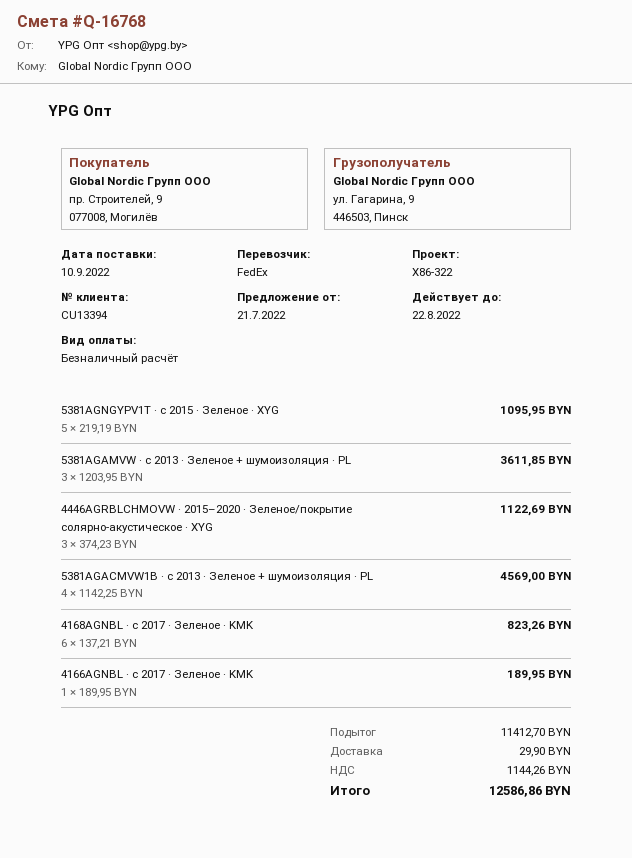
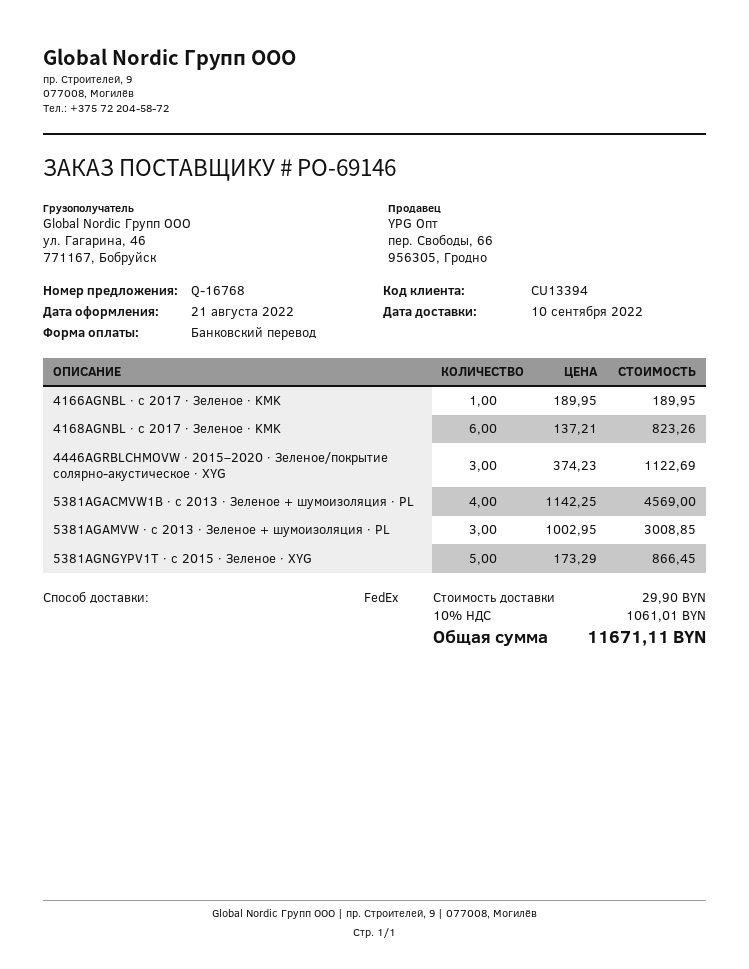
ship to: ул. Гагарина, 9, 446503, Пинск -> ул. Гагарина, 46, 771167, Бобруйск
5381AGNGYPV1T · с 2015 · Зеленое · XYG: 5 x 219.19 = 1095.95 -> 5 x 173.29 = 866.45
5381AGAMVW · с 2013 · Зеленое + шумоизоляция · PL: 3 x 1203.95 = 3611.85 -> 3 x 1002.95 = 3008.85
tax: 1144.26 -> 1061.01
total: 12586.86 -> 11671.11

